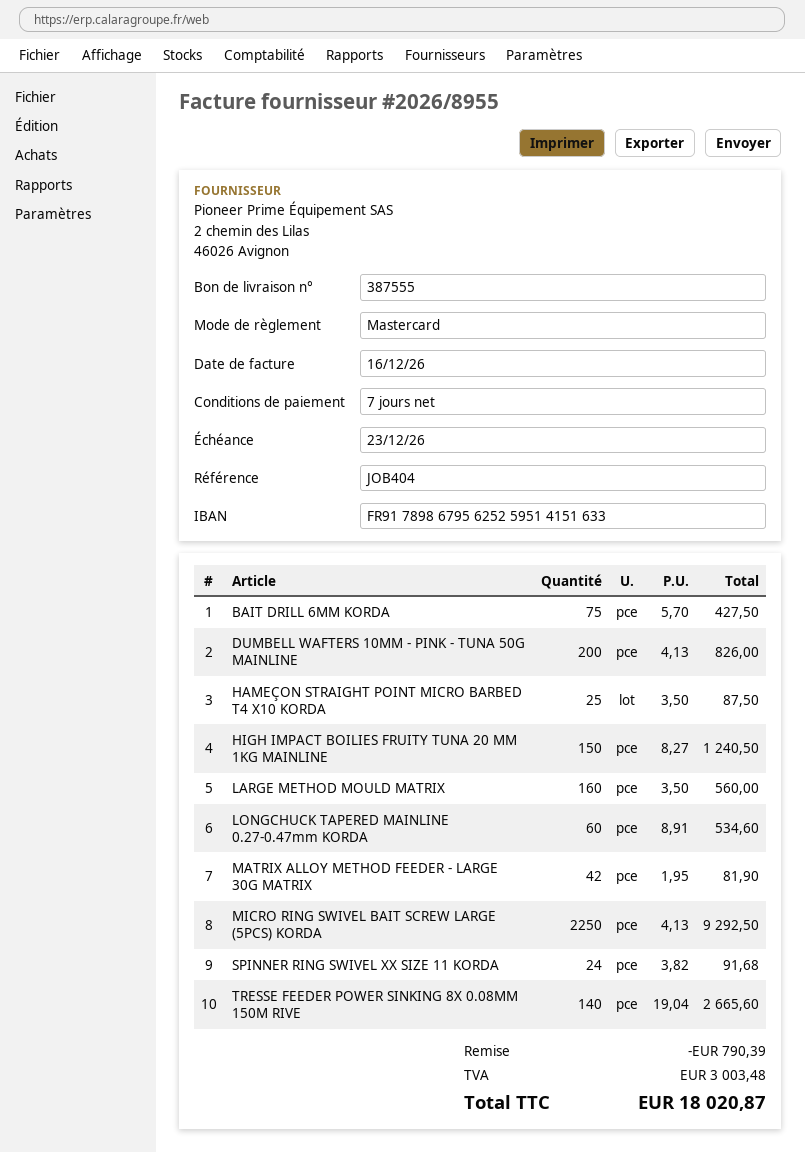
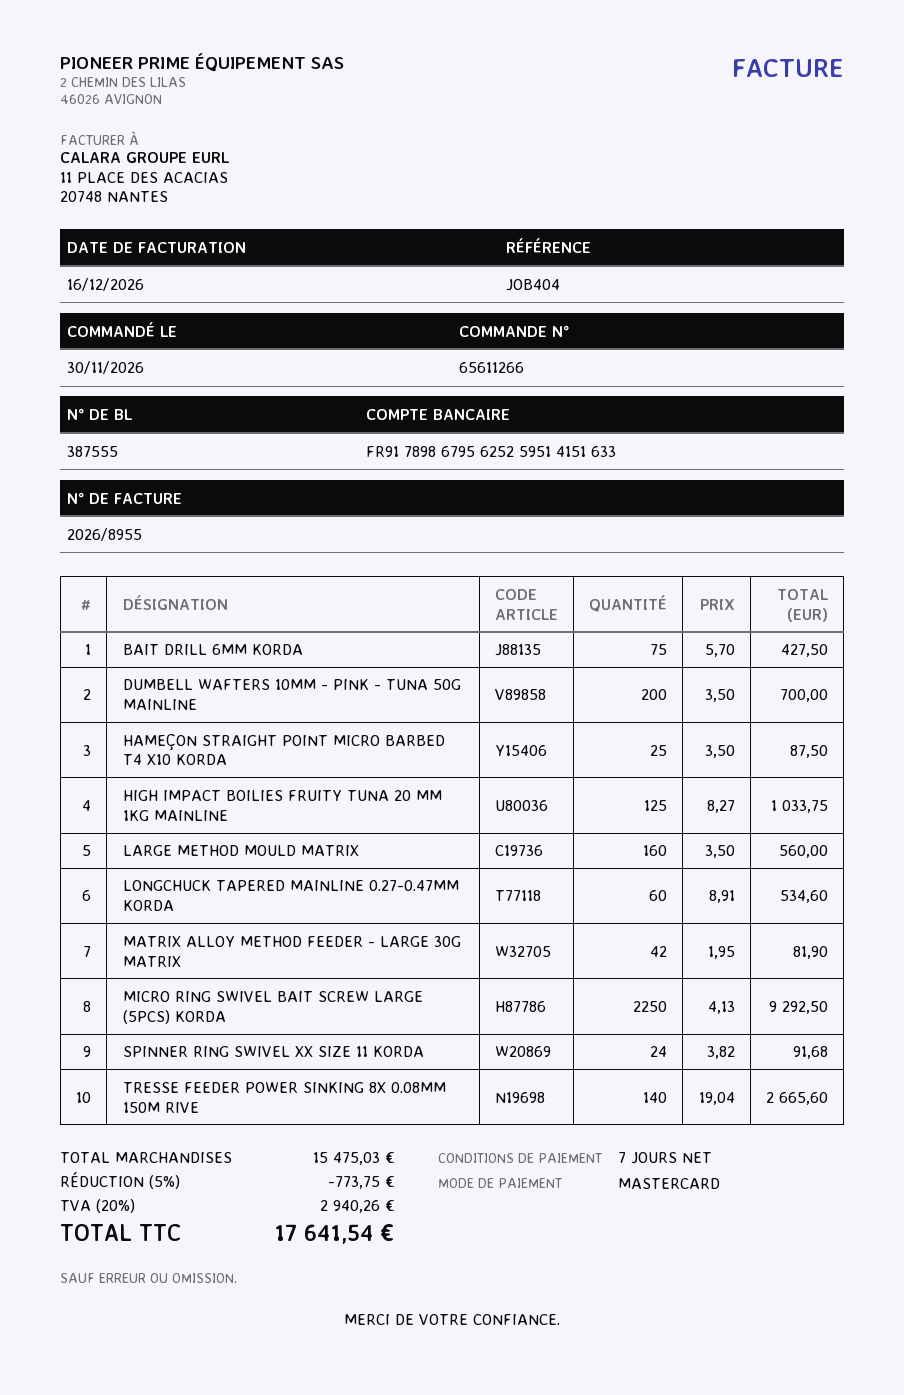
DUMBELL WAFTERS 10MM - PINK - TUNA 50G MAINLINE: 200 x 4.13 = 826.00 -> 200 x 3.50 = 700.00
HIGH IMPACT BOILIES FRUITY TUNA 20 MM 1KG MAINLINE: 150 x 8.27 = 1240.50 -> 125 x 8.27 = 1033.75
discount: 790.39 -> 773.75
tax: 3003.48 -> 2940.26
total: 18020.87 -> 17641.54

